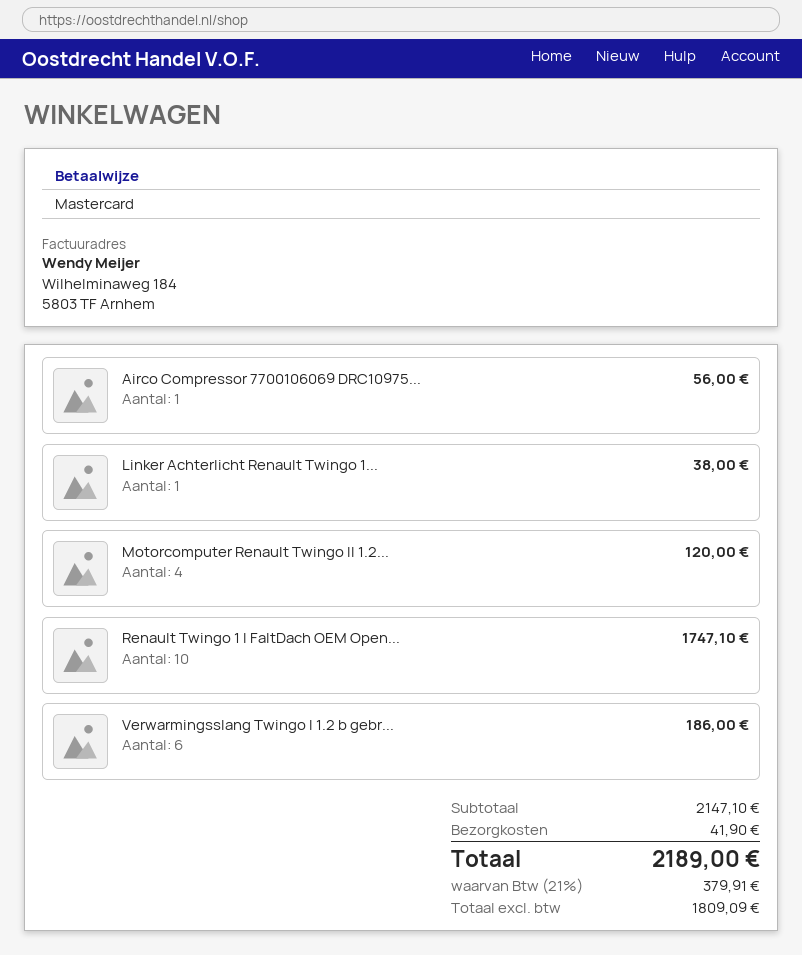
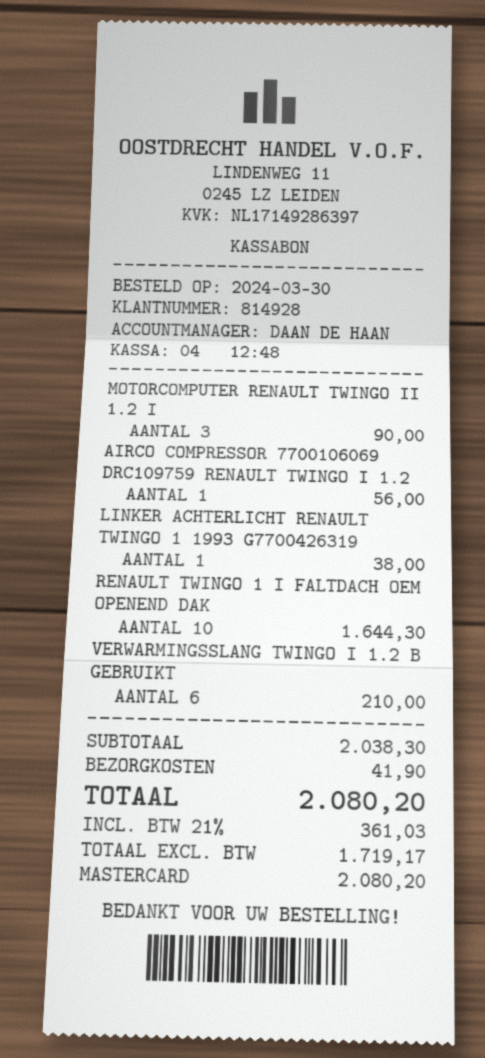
Motorcomputer Renault Twingo II 1.2...: 4 for 120.00 -> 3 for 90.00
Renault Twingo 1 I FaltDach OEM Open...: 10 for 1747.10 -> 10 for 1644.30
Verwarmingsslang Twingo I 1.2 b gebr...: 6 for 186.00 -> 6 for 210.00
subtotal: 2147.10 -> 2038.30
net: 1809.09 -> 1719.17
tax: 21% = 379.91 -> 21% = 361.03
total: 2189.00 -> 2080.20

